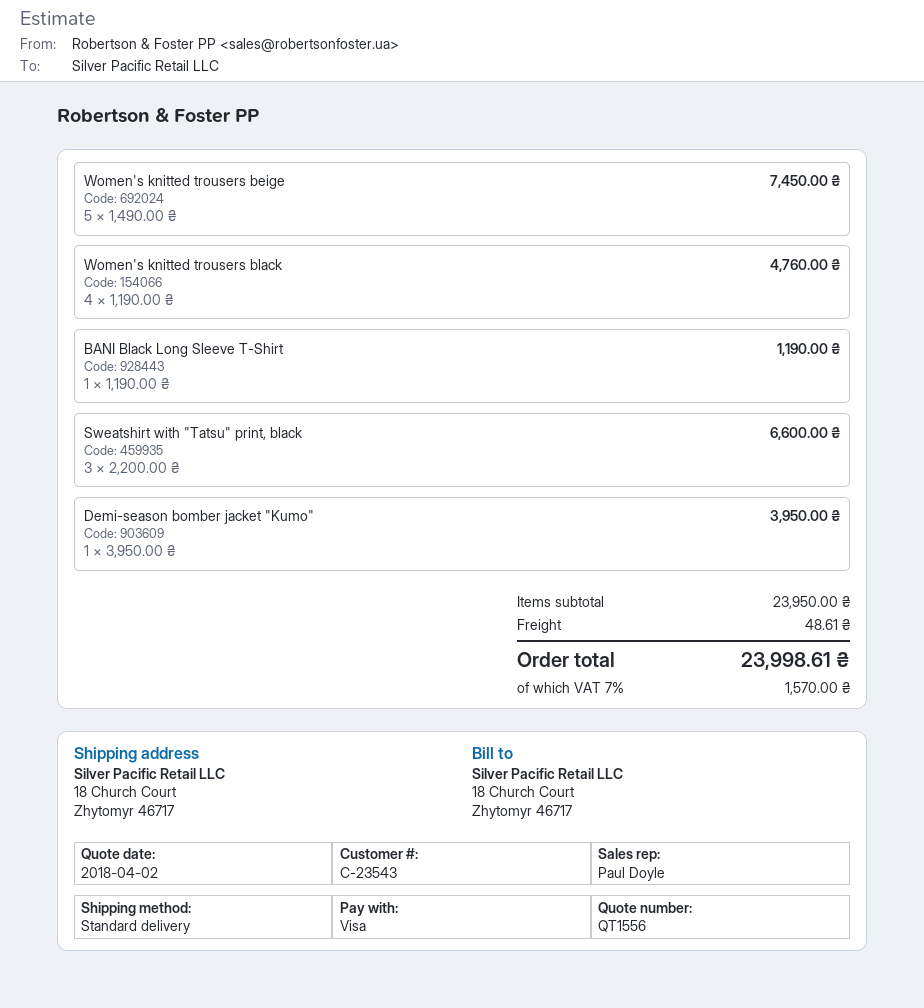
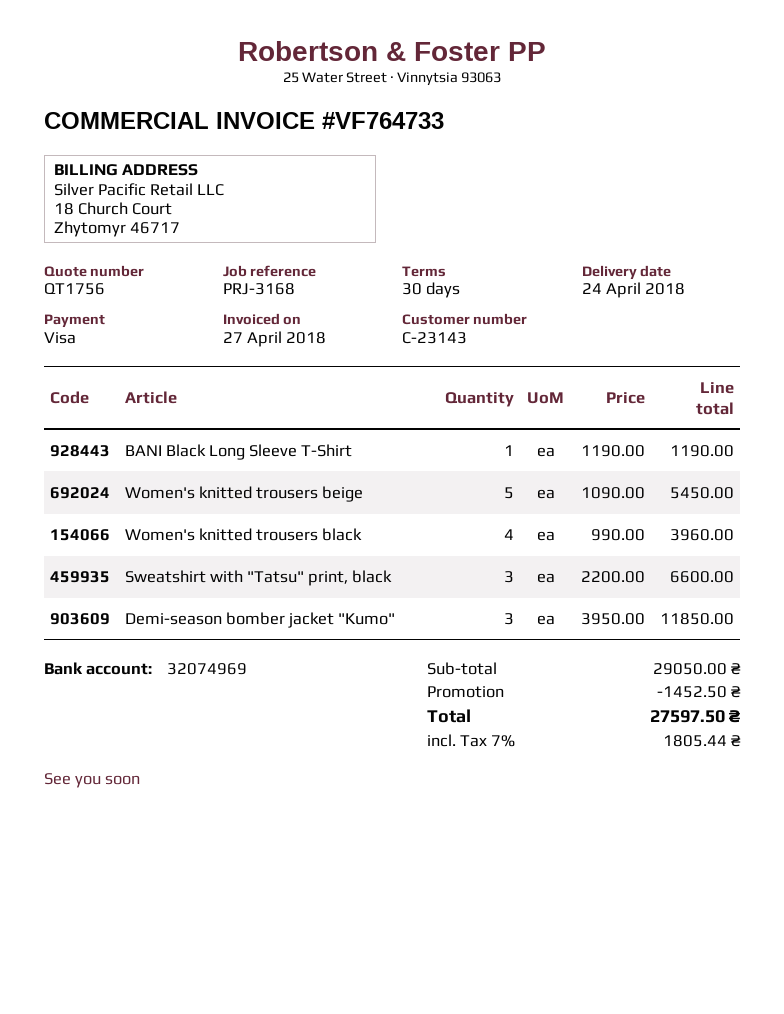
quote number: QT1556 -> QT1756
customer number: C-23543 -> C-23143
Women's knitted trousers beige: 5 x 1490.00 = 7450.00 -> 5 x 1090.00 = 5450.00
Women's knitted trousers black: 4 x 1190.00 = 4760.00 -> 4 x 990.00 = 3960.00
Demi-season bomber jacket "Kumo": 1 x 3950.00 = 3950.00 -> 3 x 3950.00 = 11850.00
subtotal: 23950.00 -> 29050.00
discount: none -> 1452.50
shipping: 48.61 -> none
tax: 7% = 1570.00 -> 7% = 1805.44
total: 23998.61 -> 27597.50

